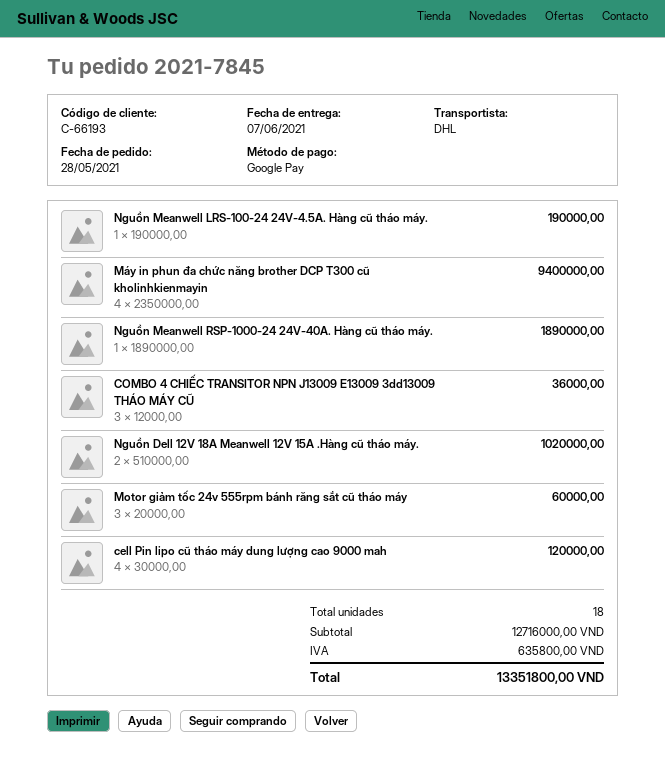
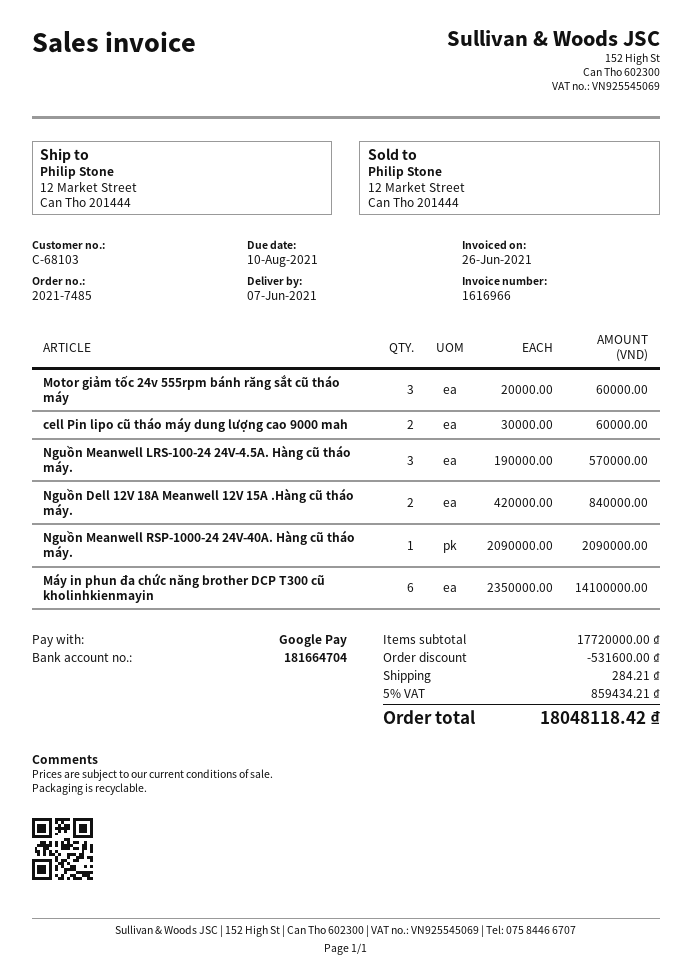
order number: 2021-7845 -> 2021-7485
customer number: C-66193 -> C-68103
Nguồn Meanwell LRS-100-24 24V-4.5A. Hàng cũ tháo máy.: 1 x 190000.00 = 190000.00 -> 3 x 190000.00 = 570000.00
Máy in phun đa chức năng brother DCP T300 cũ kholinhkienmayin: 4 x 2350000.00 = 9400000.00 -> 6 x 2350000.00 = 14100000.00
Nguồn Meanwell RSP-1000-24 24V-40A. Hàng cũ tháo máy.: 1 x 1890000.00 = 1890000.00 -> 1 x 2090000.00 = 2090000.00
COMBO 4 CHIẾC TRANSITOR NPN J13009 E13009 3dd13009 THÁO MÁY CŨ: 3 x 12000.00 = 36000.00 -> none
Nguồn Dell 12V 18A Meanwell 12V 15A .Hàng cũ tháo máy.: 2 x 510000.00 = 1020000.00 -> 2 x 420000.00 = 840000.00
cell Pin lipo cũ tháo máy dung lượng cao 9000 mah: 4 x 30000.00 = 120000.00 -> 2 x 30000.00 = 60000.00
subtotal: 12716000.00 -> 17720000.00
discount: none -> 531600.00
shipping: none -> 284.21
tax: 635800.00 -> 859434.21
total: 13351800.00 -> 18048118.42

